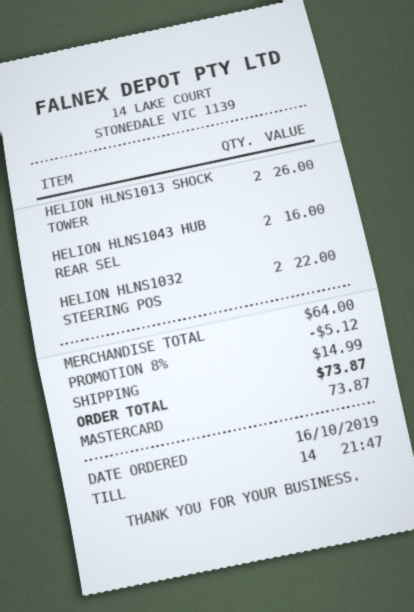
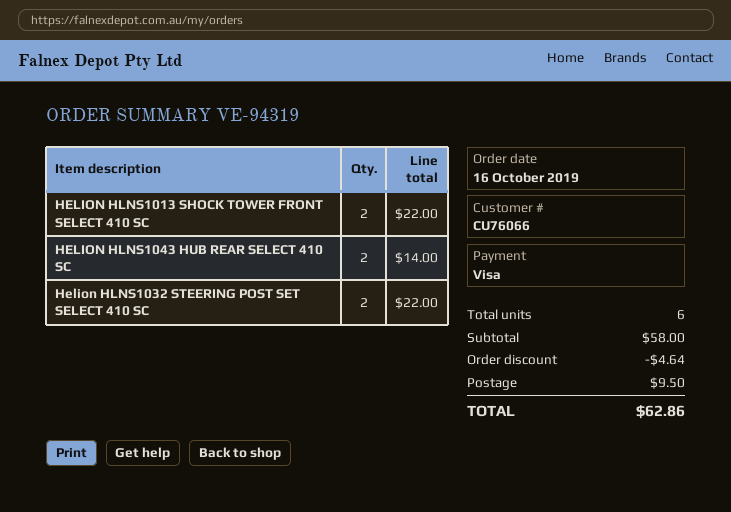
payment method: Mastercard -> Visa
HELION HLNS1013 SHOCK TOWER: 2 for 26.00 -> 2 for 22.00
HELION HLNS1043 HUB REAR SEL: 2 for 16.00 -> 2 for 14.00
subtotal: 64.00 -> 58.00
discount: 5.12 -> 4.64
shipping: 14.99 -> 9.50
total: 73.87 -> 62.86

